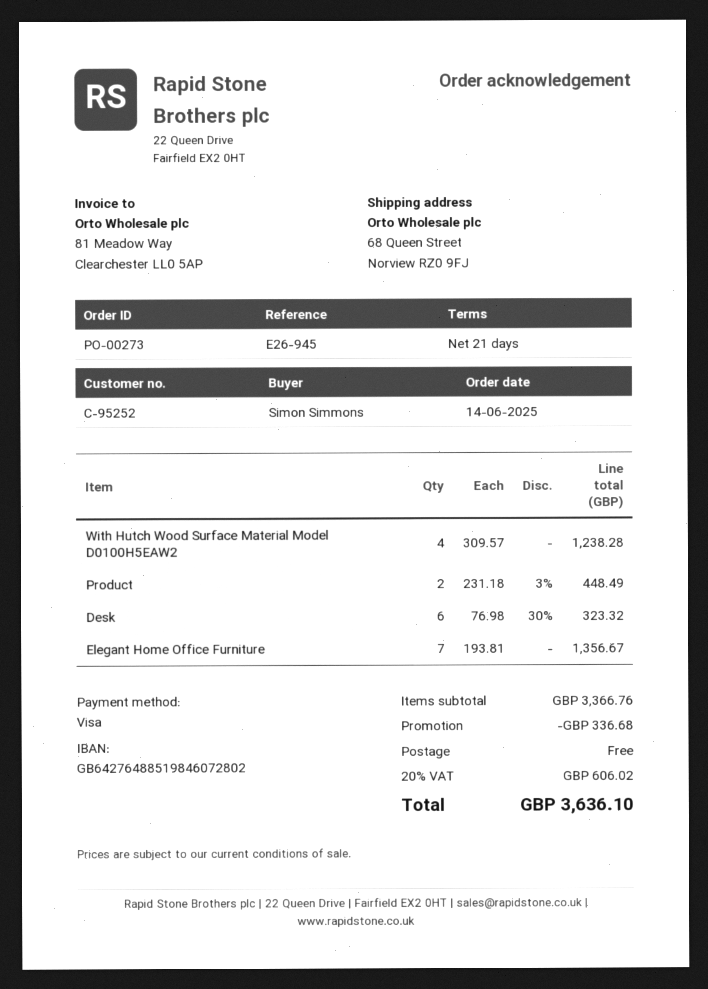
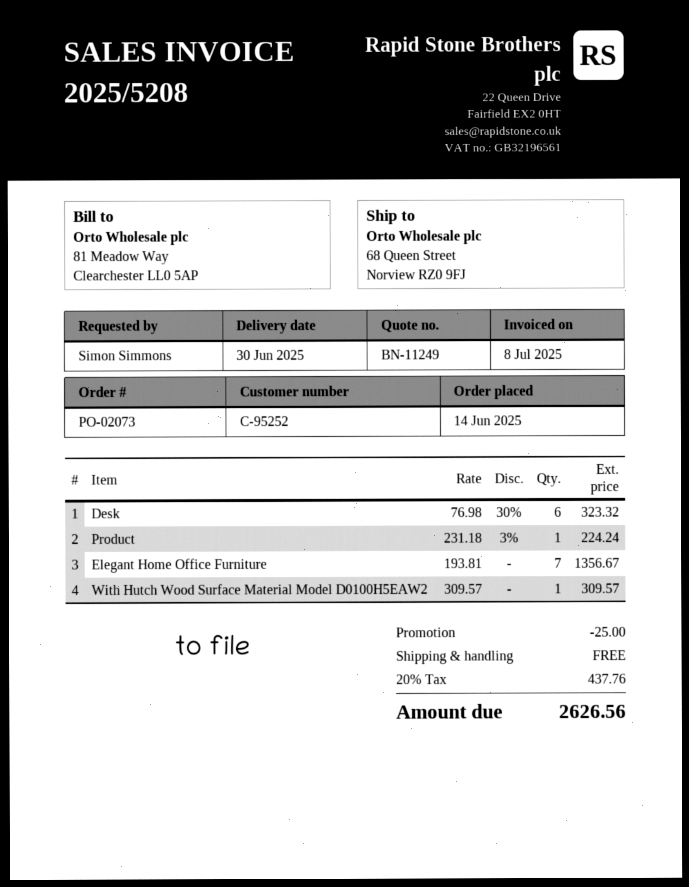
order number: PO-00273 -> PO-02073
With Hutch Wood Surface Material Model D0100H5EAW2: 4 x 309.57 = 1238.28 -> 1 x 309.57 = 309.57
Product: 2 x 231.18 - 3% = 448.49 -> 1 x 231.18 - 3% = 224.24
discount: 336.68 -> 25.00
tax: 20% = 606.02 -> 20% = 437.76
total: 3636.10 -> 2626.56

